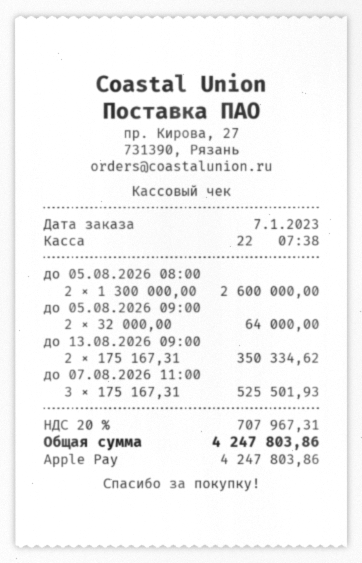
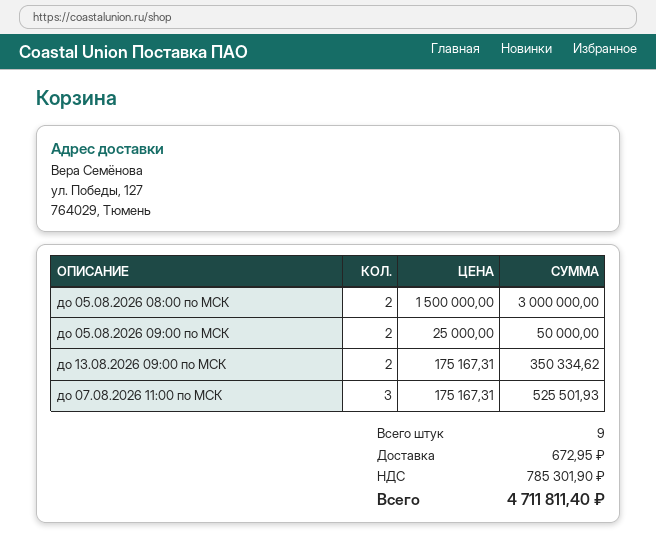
до 05.08.2026 08:00: 2 x 1300000.00 = 2600000.00 -> 2 x 1500000.00 = 3000000.00
до 05.08.2026 09:00: 2 x 32000.00 = 64000.00 -> 2 x 25000.00 = 50000.00
shipping: none -> 672.95
tax: 707967.31 -> 785301.90
total: 4247803.86 -> 4711811.40

